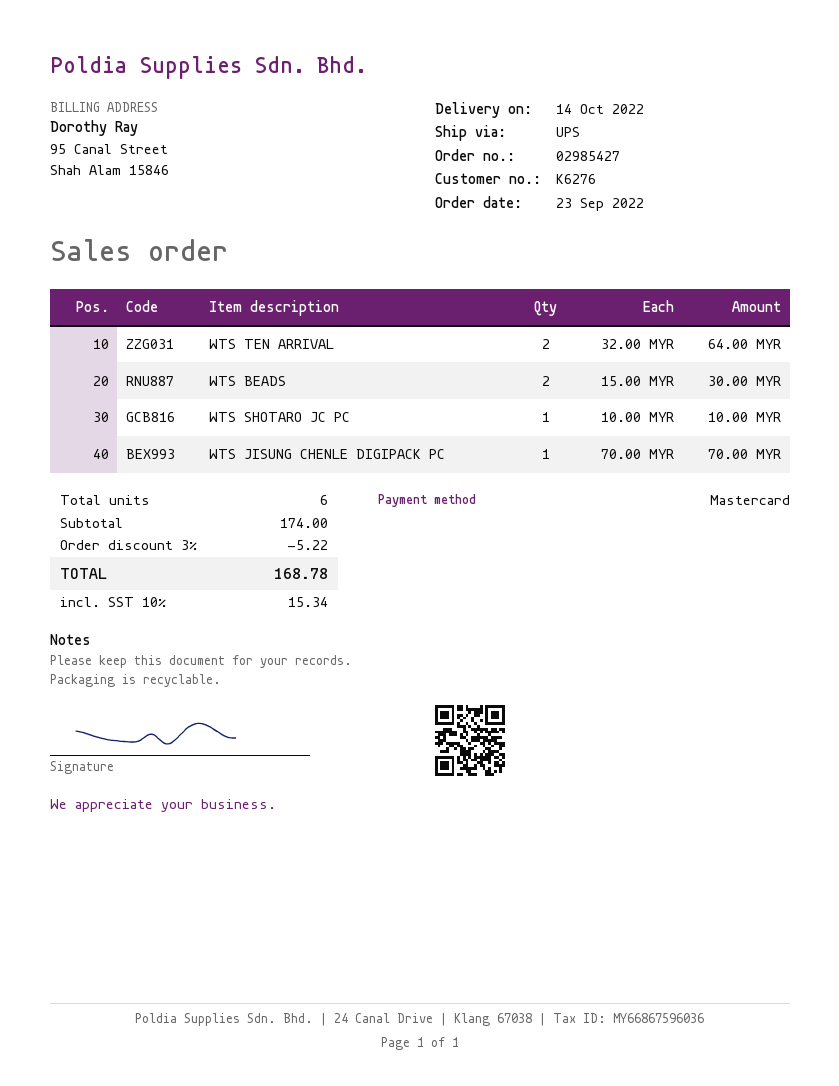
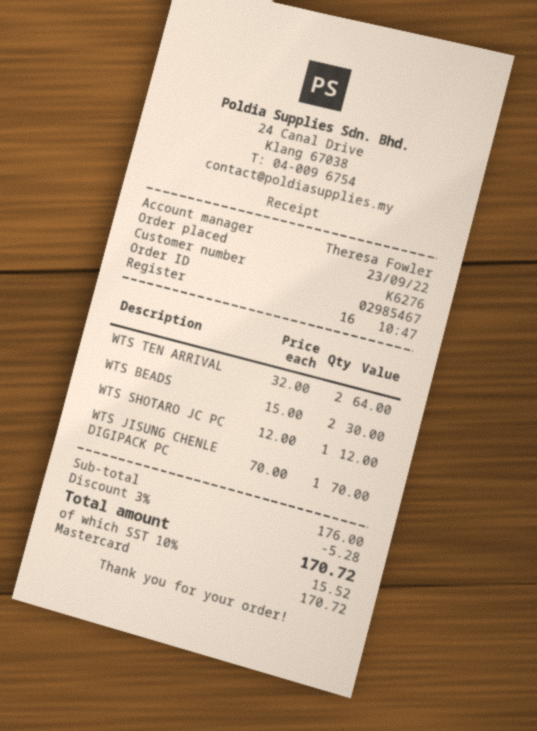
order number: 02985427 -> 02985467
WTS SHOTARO JC PC: 1 x 10.00 = 10.00 -> 1 x 12.00 = 12.00
subtotal: 174.00 -> 176.00
discount: 3% = 5.22 -> 3% = 5.28
tax: 10% = 15.34 -> 10% = 15.52
total: 168.78 -> 170.72

